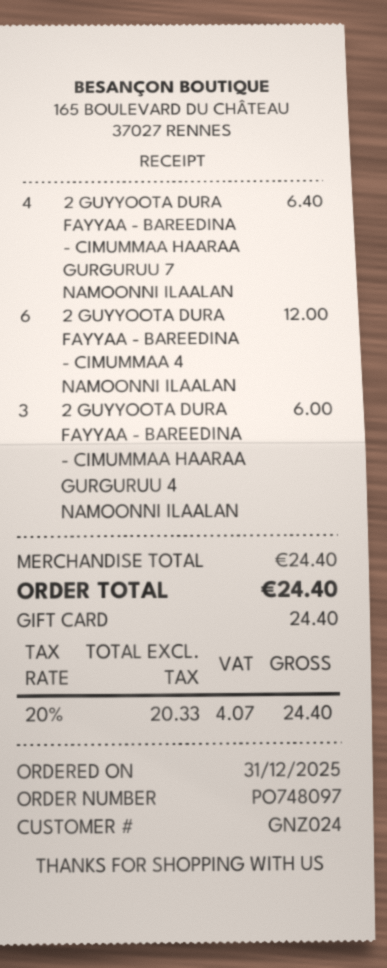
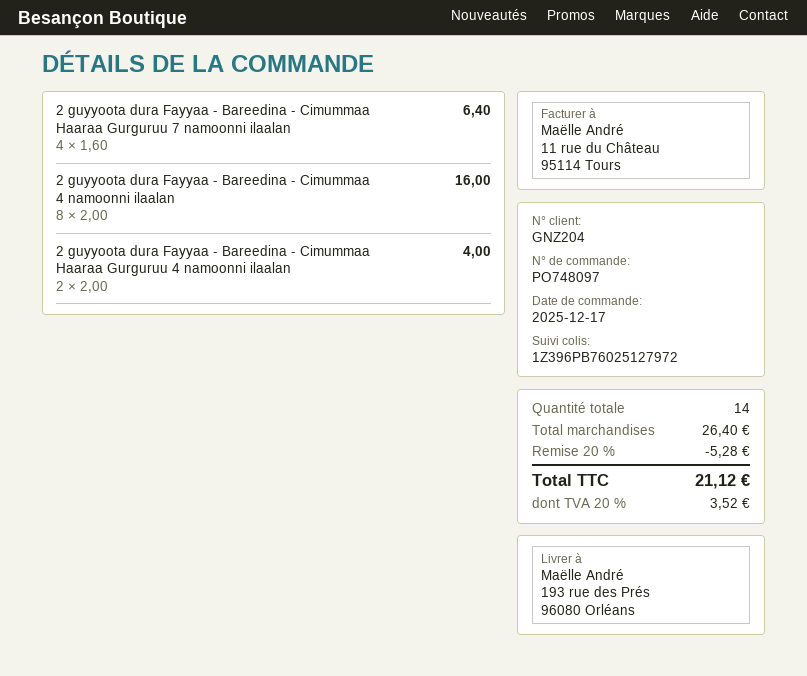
order date: 2025-12-31 -> 2025-12-17
customer number: GNZ024 -> GNZ204
2 GUYYOOTA DURA FAYYAA - BAREEDINA - CIMUMMAA 4 NAMOONNI ILAALAN: 6 for 12.00 -> 8 for 16.00
2 GUYYOOTA DURA FAYYAA - BAREEDINA - CIMUMMAA HAARAA GURGURUU 4 NAMOONNI ILAALAN: 3 for 6.00 -> 2 for 4.00
subtotal: 24.40 -> 26.40
discount: none -> 20% = 5.28
tax: 20% = 4.07 -> 20% = 3.52
total: 24.40 -> 21.12

